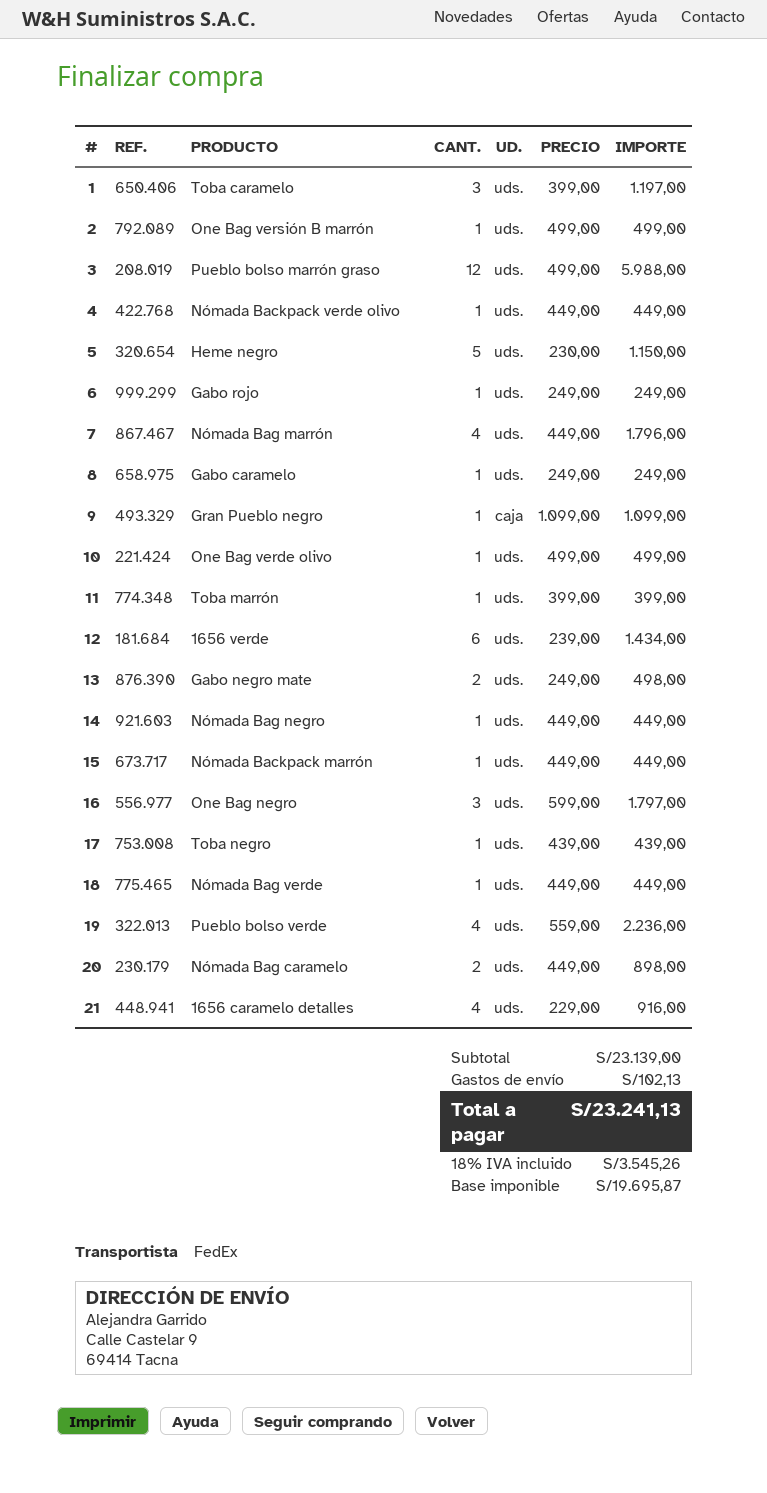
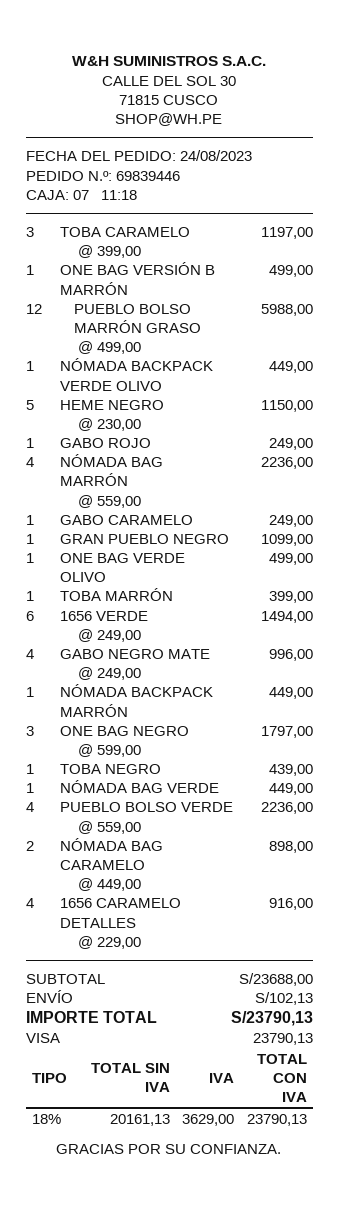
Nómada Bag marrón: 4 x 449.00 = 1796.00 -> 4 x 559.00 = 2236.00
1656 verde: 6 x 239.00 = 1434.00 -> 6 x 249.00 = 1494.00
Gabo negro mate: 2 x 249.00 = 498.00 -> 4 x 249.00 = 996.00
Nómada Bag negro: 1 x 449.00 = 449.00 -> none
subtotal: 23139.00 -> 23688.00
net: 19695.87 -> 20161.13
tax: 18% = 3545.26 -> 18% = 3629.00
total: 23241.13 -> 23790.13

